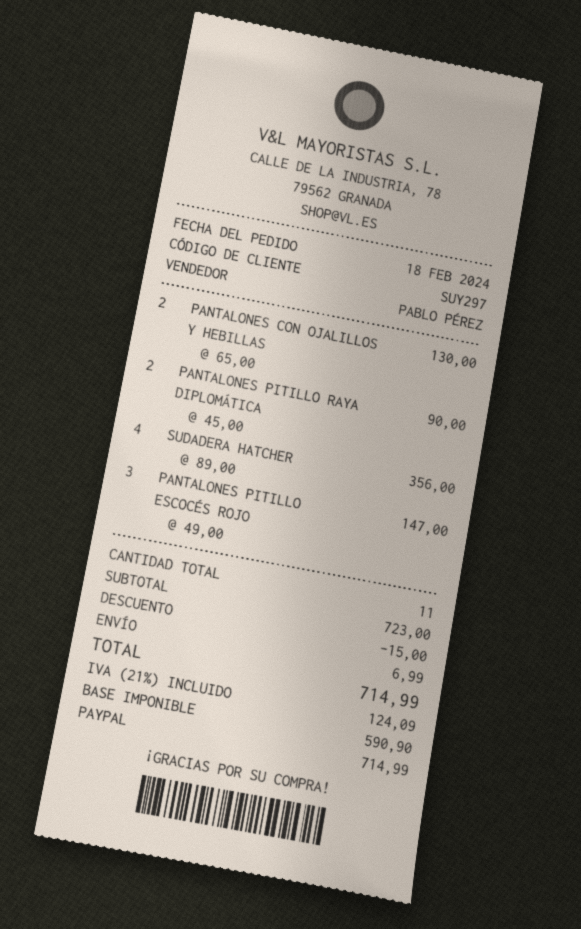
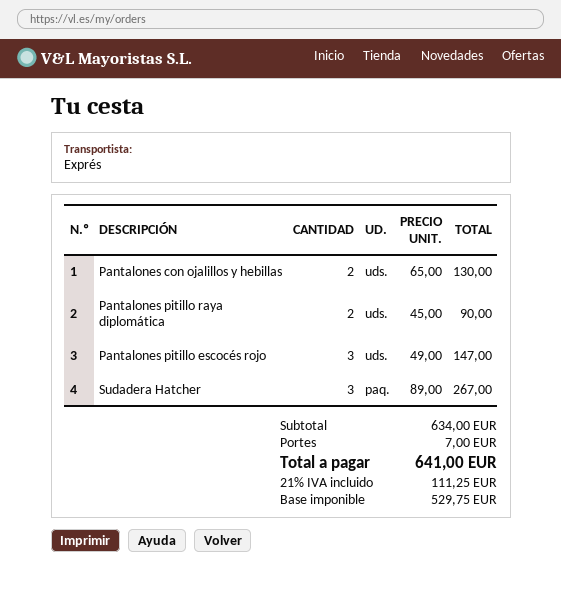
SUDADERA HATCHER: 4 x 89.00 = 356.00 -> 3 x 89.00 = 267.00
subtotal: 723.00 -> 634.00
discount: 15.00 -> none
shipping: 6.99 -> 7.00
net: 590.90 -> 529.75
tax: 21% = 124.09 -> 21% = 111.25
total: 714.99 -> 641.00

